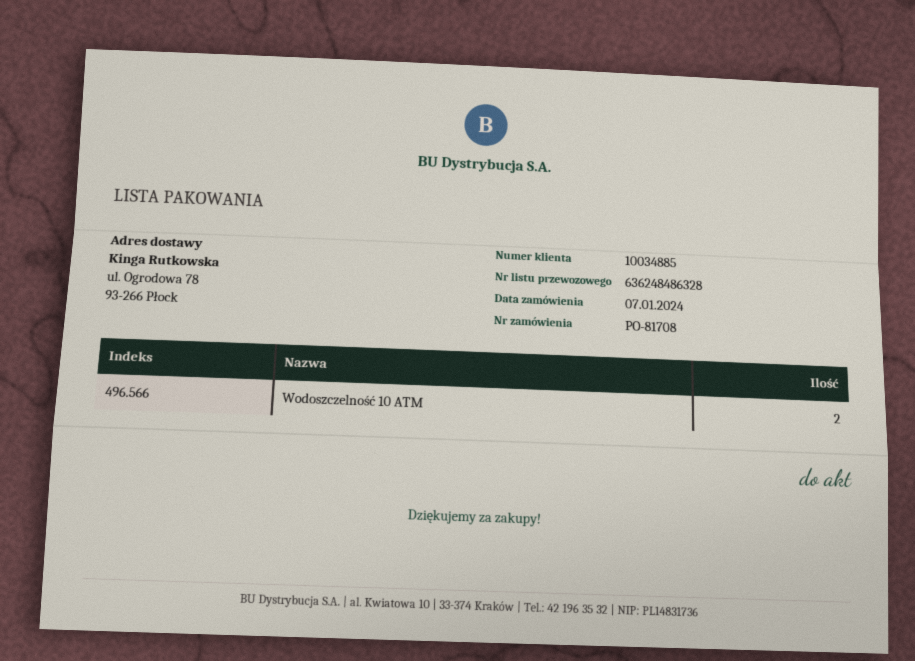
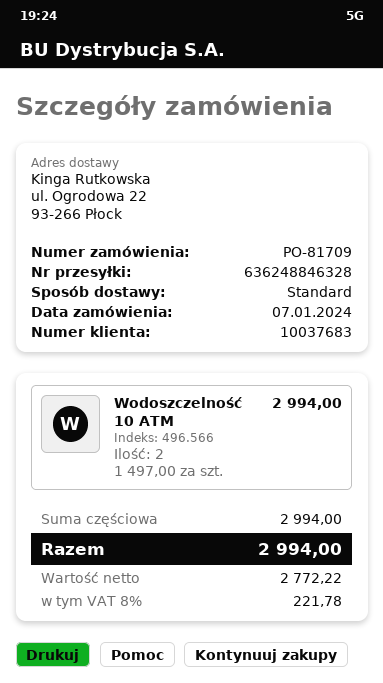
order number: PO-81708 -> PO-81709
customer number: 10034885 -> 10037683
tracking number: 636248486328 -> 636248846328
ship to: ul. Ogrodowa 78, 93-266 Płock -> ul. Ogrodowa 22, 93-266 Płock

